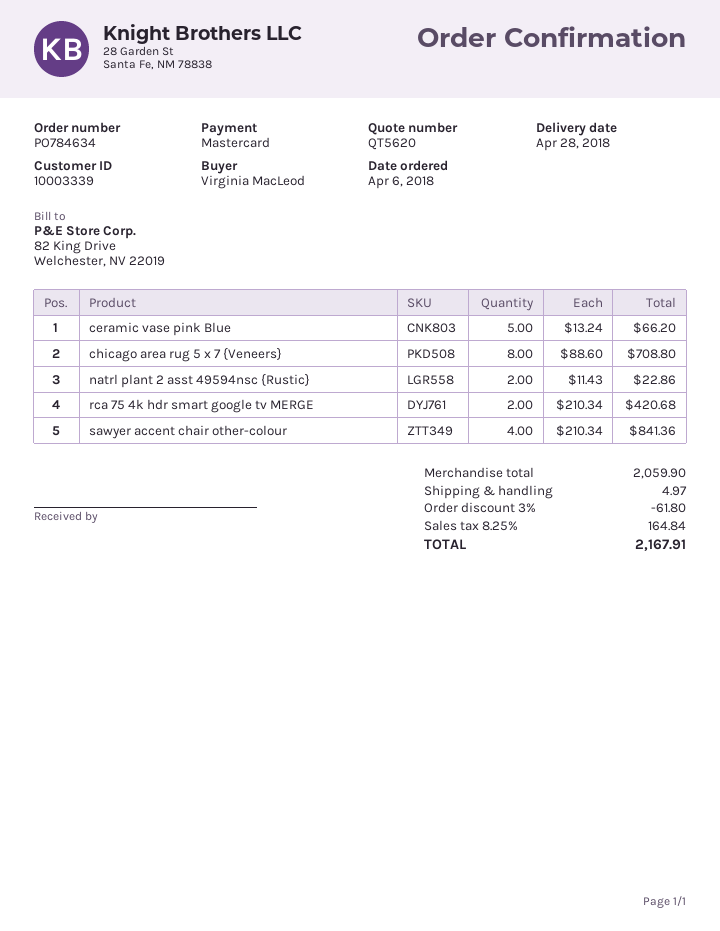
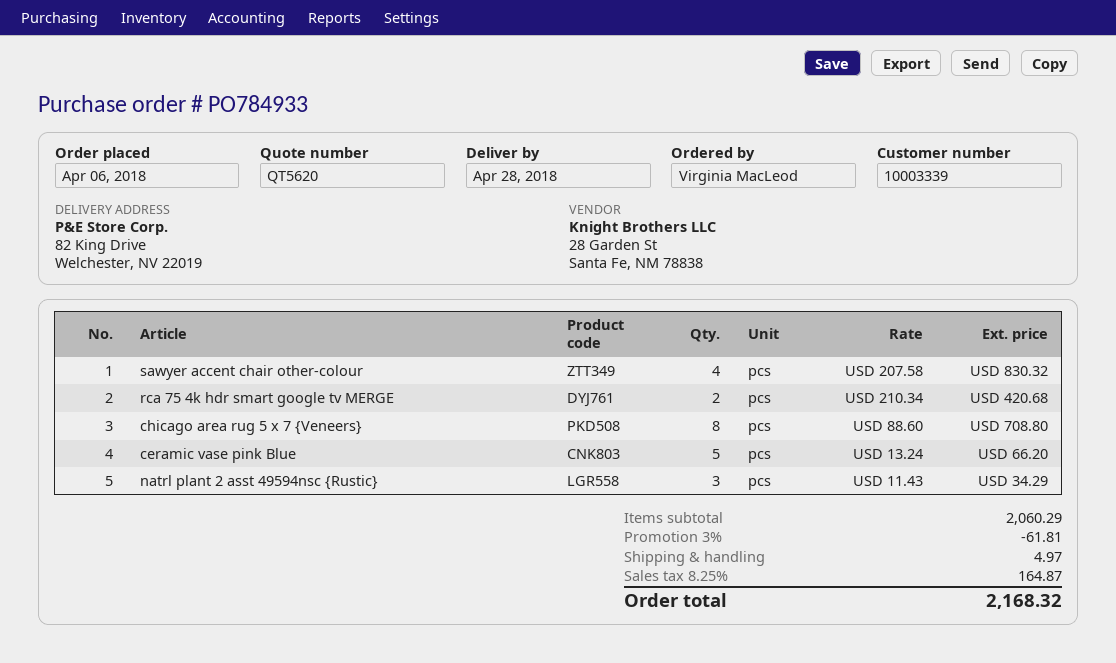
order number: PO784634 -> PO784933
natrl plant 2 asst 49594nsc {Rustic}: 2 x 11.43 = 22.86 -> 3 x 11.43 = 34.29
sawyer accent chair other-colour: 4 x 210.34 = 841.36 -> 4 x 207.58 = 830.32
subtotal: 2059.90 -> 2060.29
discount: 3% = 61.80 -> 3% = 61.81
tax: 8.25% = 164.84 -> 8.25% = 164.87
total: 2167.91 -> 2168.32

